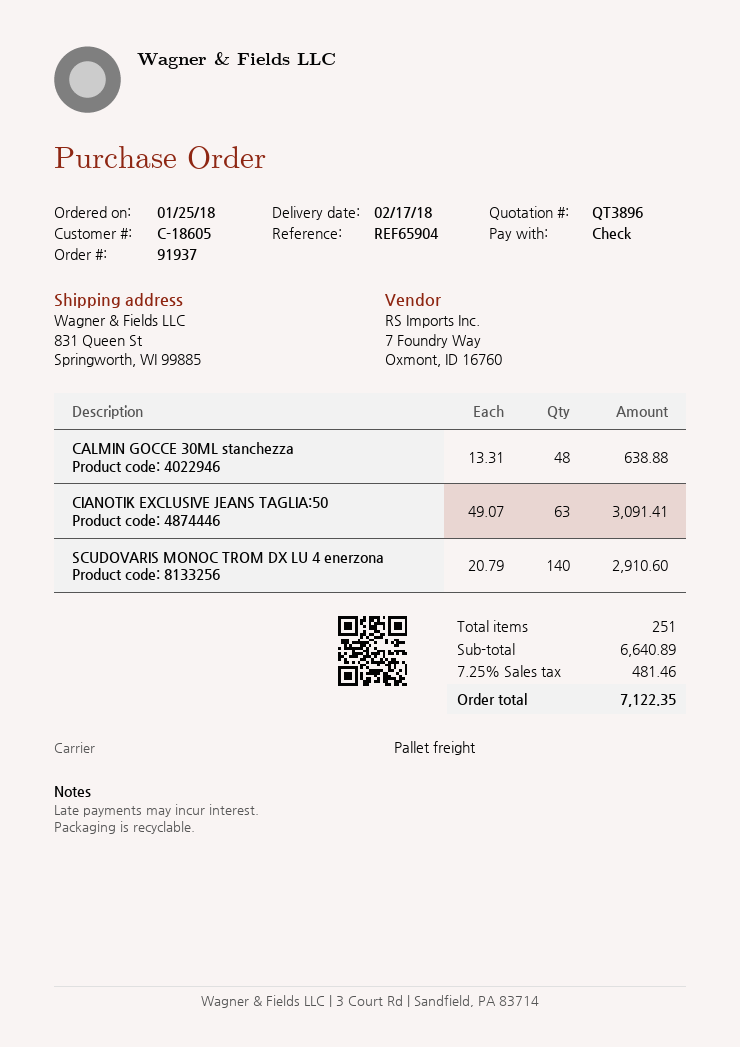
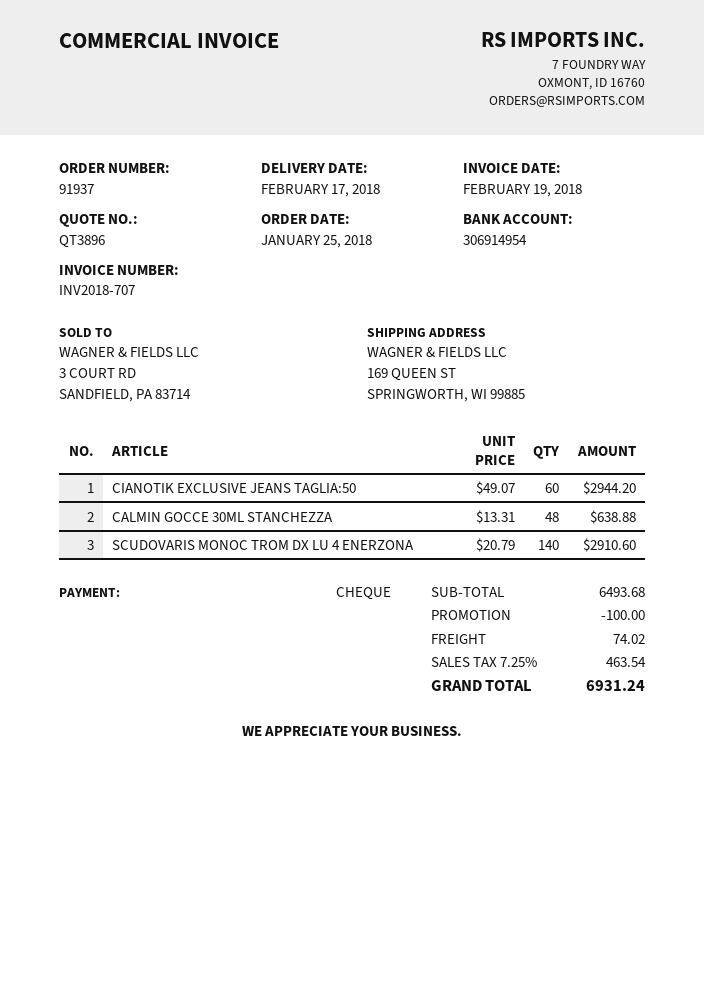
ship to: 831 Queen St, Springworth, WI 99885 -> 169 QUEEN ST, SPRINGWORTH, WI 99885
CIANOTIK EXCLUSIVE JEANS TAGLIA:50: 63 x 49.07 = 3091.41 -> 60 x 49.07 = 2944.20
subtotal: 6640.89 -> 6493.68
discount: none -> 100.00
shipping: none -> 74.02
tax: 7.25% = 481.46 -> 7.25% = 463.54
total: 7122.35 -> 6931.24

